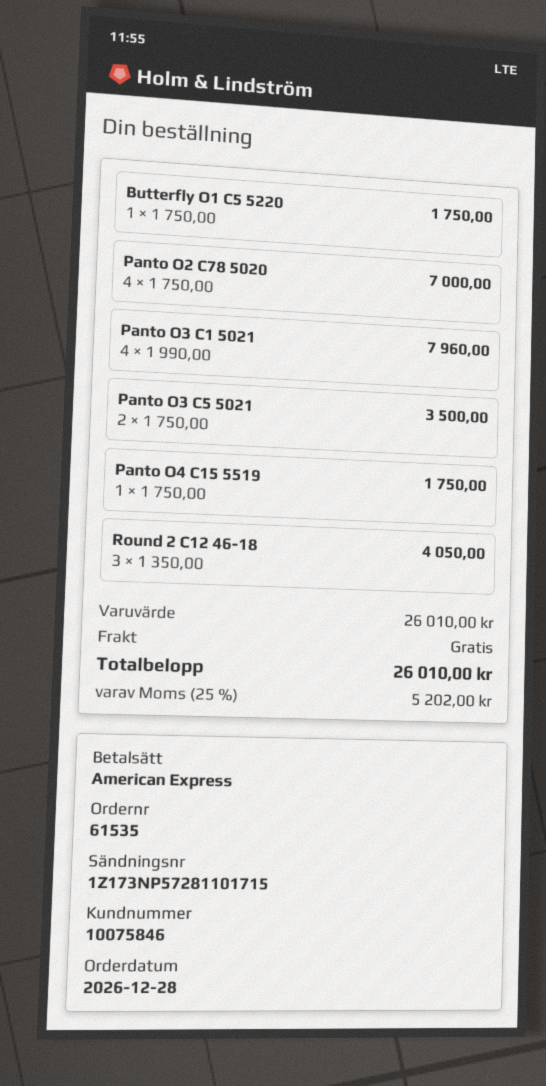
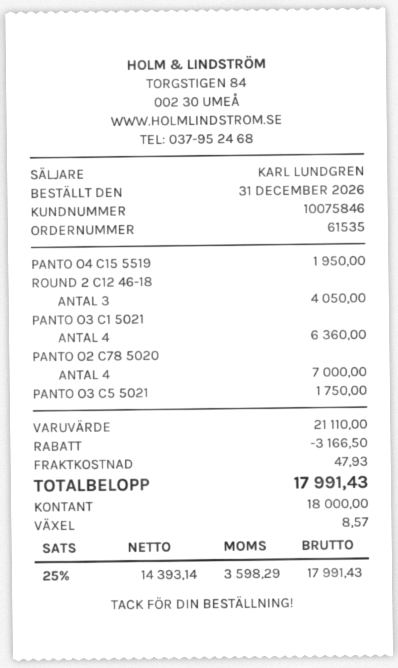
order date: 2026-12-28 -> 2026-12-31
payment method: American Express -> cash
Butterfly O1 C5 5220: 1 for 1750.00 -> none
Panto O3 C1 5021: 4 for 7960.00 -> 4 for 6360.00
Panto O3 C5 5021: 2 for 3500.00 -> 1 for 1750.00
Panto O4 C15 5519: 1 for 1750.00 -> 1 for 1950.00
subtotal: 26010.00 -> 21110.00
discount: none -> 3166.50
shipping: 0.00 -> 47.93
tax: 25% = 5202.00 -> 25% = 3598.29
total: 26010.00 -> 17991.43

